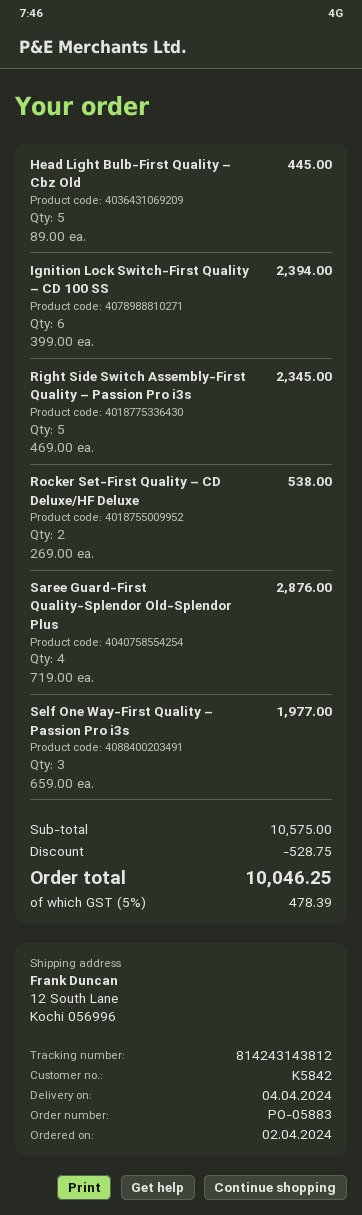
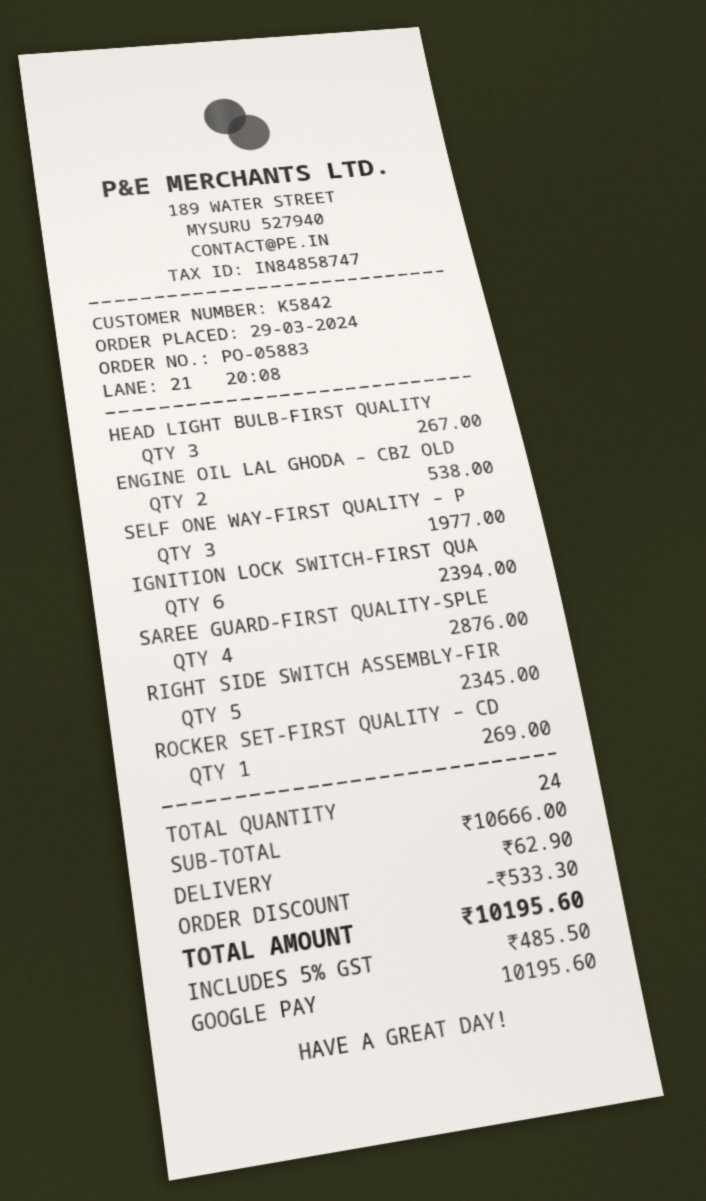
order date: 2024-04-02 -> 2024-03-29
Head Light Bulb-First Quality – Cbz Old: 5 for 445.00 -> 3 for 267.00
Rocker Set-First Quality – CD Deluxe/HF Deluxe: 2 for 538.00 -> 1 for 269.00
ENGINE OIL LAL GHODA – CBZ OLD: none -> 2 for 538.00
subtotal: 10575.00 -> 10666.00
discount: 528.75 -> 533.30
shipping: none -> 62.90
tax: 5% = 478.39 -> 5% = 485.50
total: 10046.25 -> 10195.60

